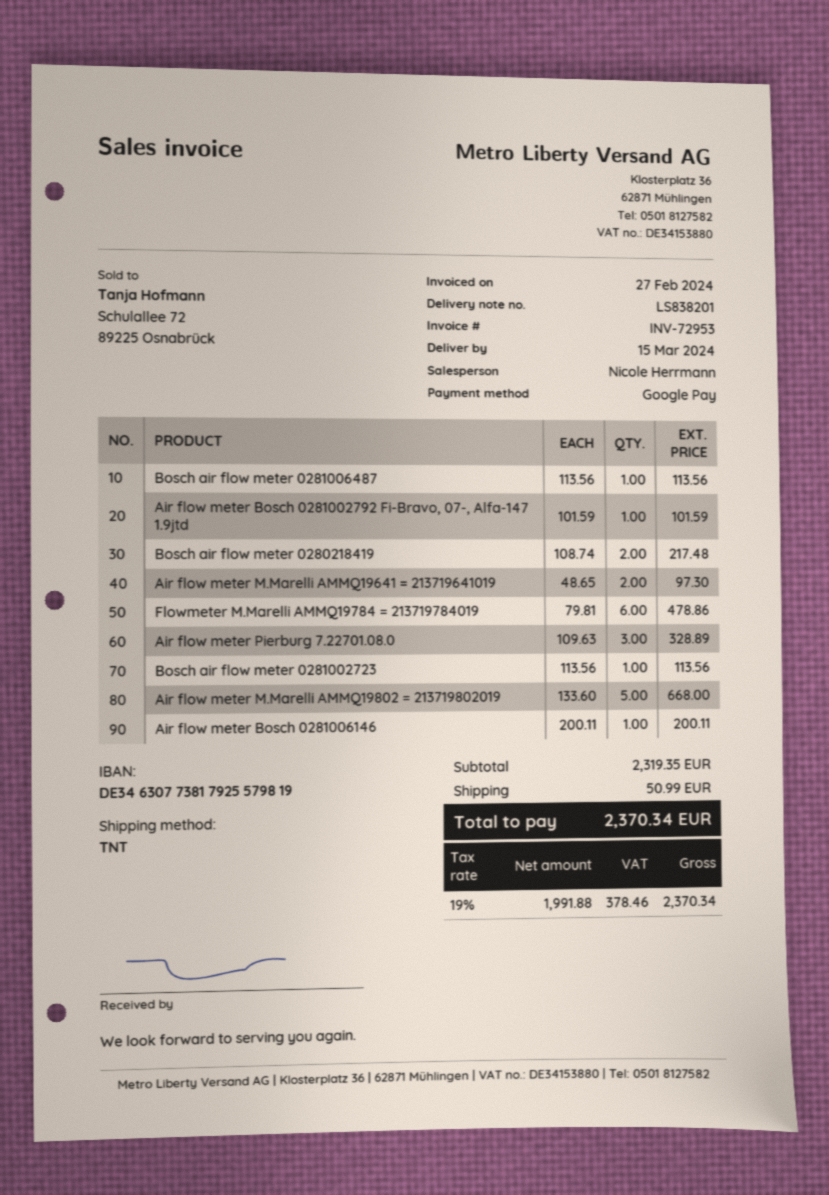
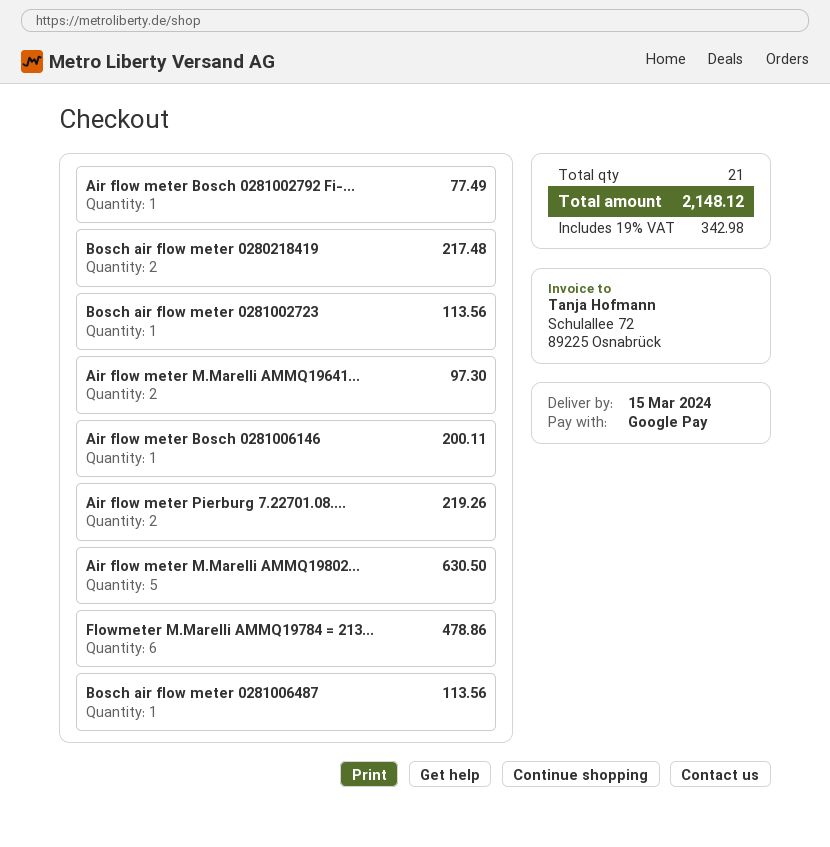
Air flow meter Bosch 0281002792 Fi-Bravo, 07-, Alfa-147 1.9jtd: 1 for 101.59 -> 1 for 77.49
Air flow meter Pierburg 7.22701.08.0: 3 for 328.89 -> 2 for 219.26
Air flow meter M.Marelli AMMQ19802 = 213719802019: 5 for 668.00 -> 5 for 630.50
shipping: 50.99 -> none
tax: 19% = 378.46 -> 19% = 342.98
total: 2370.34 -> 2148.12

